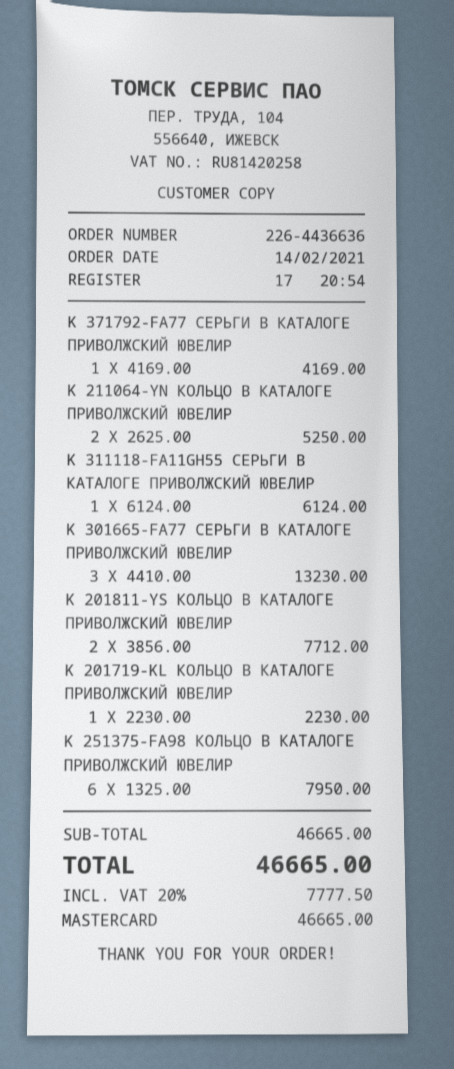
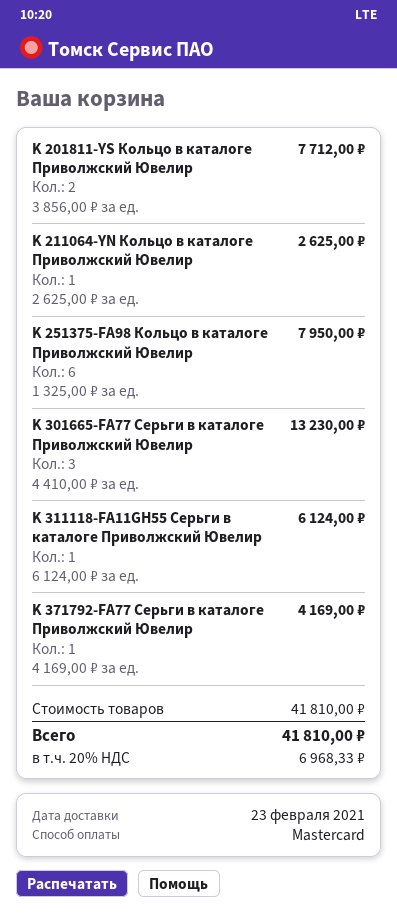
K 211064-YN КОЛЬЦО В КАТАЛОГЕ ПРИВОЛЖСКИЙ ЮВЕЛИР: 2 x 2625.00 = 5250.00 -> 1 x 2625.00 = 2625.00
K 201719-KL КОЛЬЦО В КАТАЛОГЕ ПРИВОЛЖСКИЙ ЮВЕЛИР: 1 x 2230.00 = 2230.00 -> none
subtotal: 46665.00 -> 41810.00
tax: 20% = 7777.50 -> 20% = 6968.33
total: 46665.00 -> 41810.00

